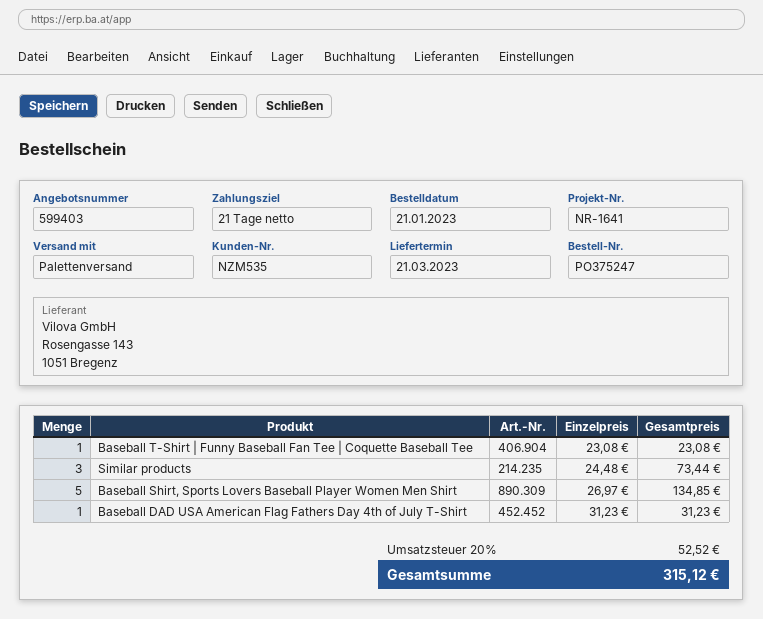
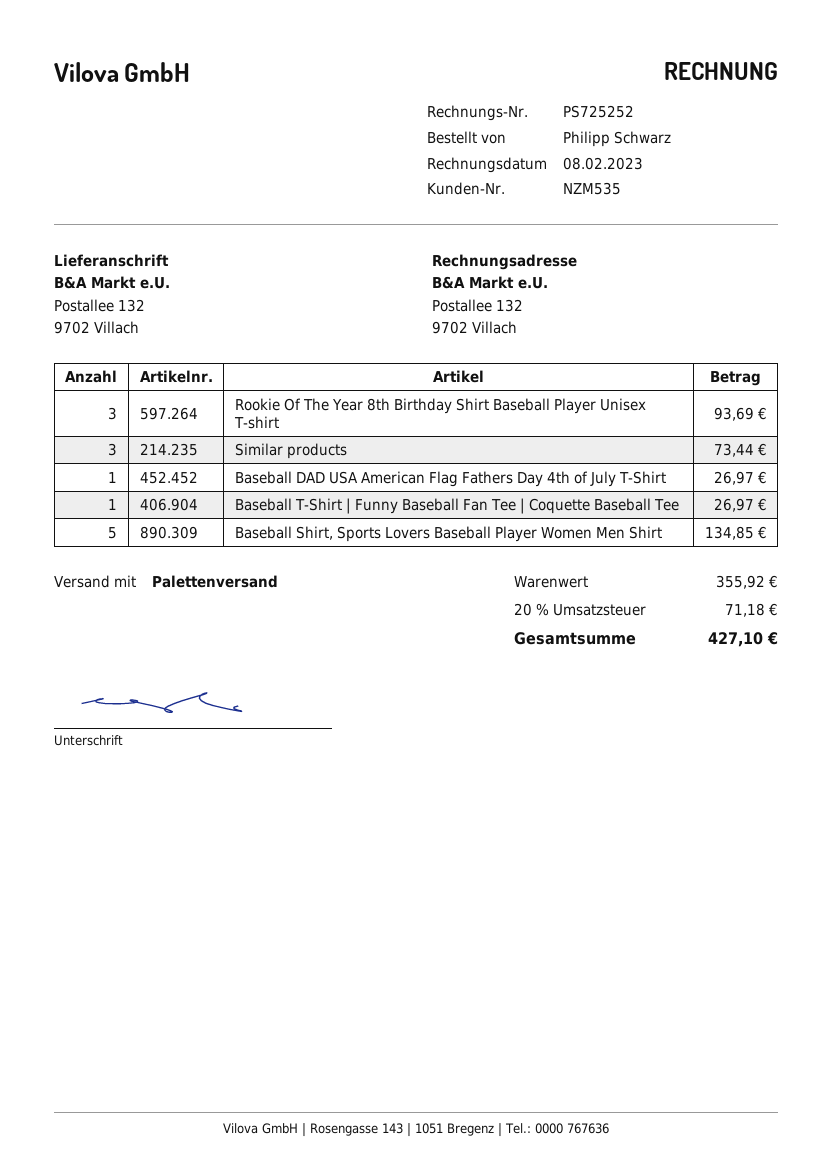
Baseball T-Shirt | Funny Baseball Fan Tee | Coquette Baseball Tee: 1 for 23.08 -> 1 for 26.97
Baseball DAD USA American Flag Fathers Day 4th of July T-Shirt: 1 for 31.23 -> 1 for 26.97
Rookie Of The Year 8th Birthday Shirt Baseball Player Unisex T-shirt: none -> 3 for 93.69
tax: 20% = 52.52 -> 20% = 71.18
total: 315.12 -> 427.10

